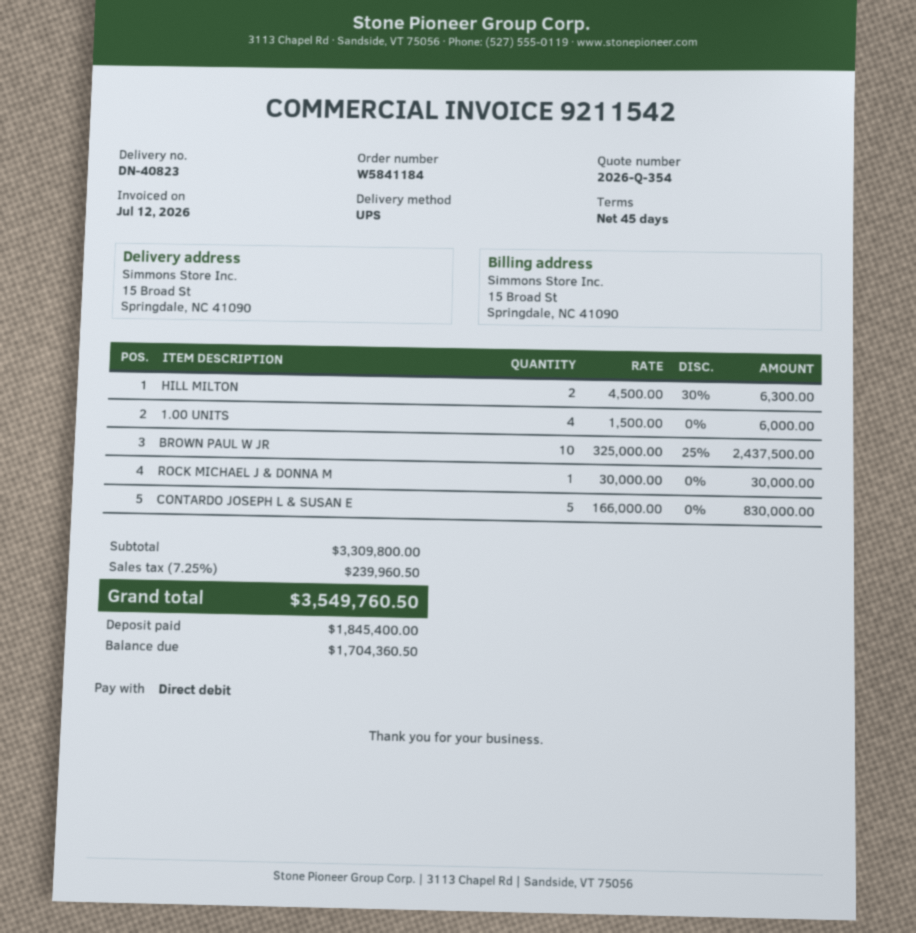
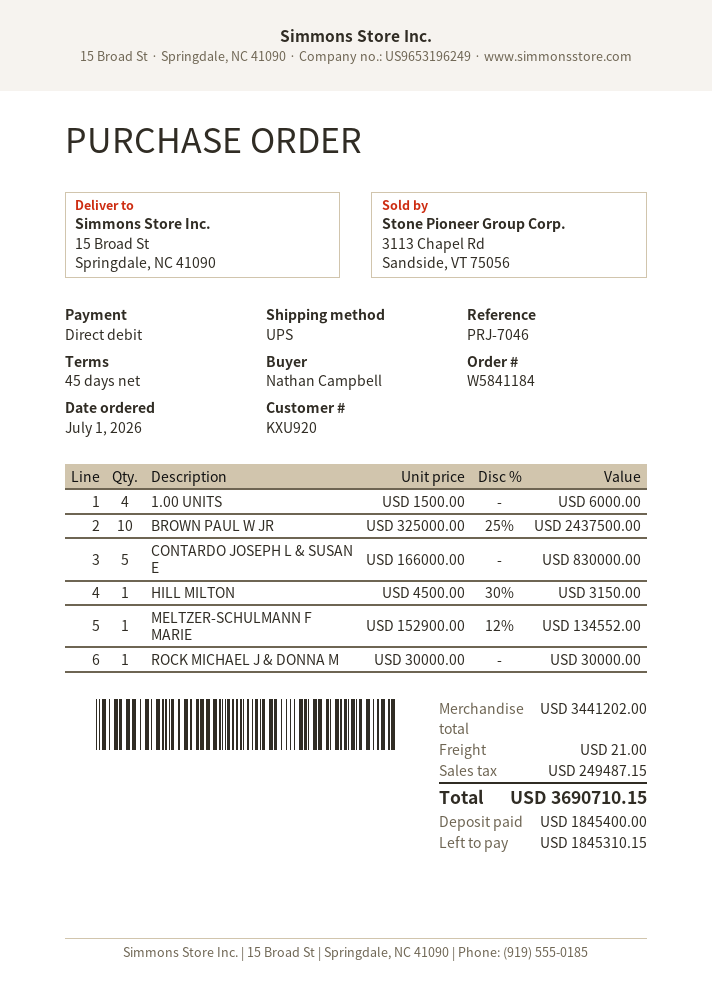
HILL MILTON: 2 x 4500.00 - 30% = 6300.00 -> 1 x 4500.00 - 30% = 3150.00
MELTZER-SCHULMANN F MARIE: none -> 1 x 152900.00 - 12% = 134552.00
subtotal: 3309800.00 -> 3441202.00
shipping: none -> 21.00
tax: 239960.50 -> 249487.15
total: 3549760.50 -> 3690710.15
balance: 1704360.50 -> 1845310.15

